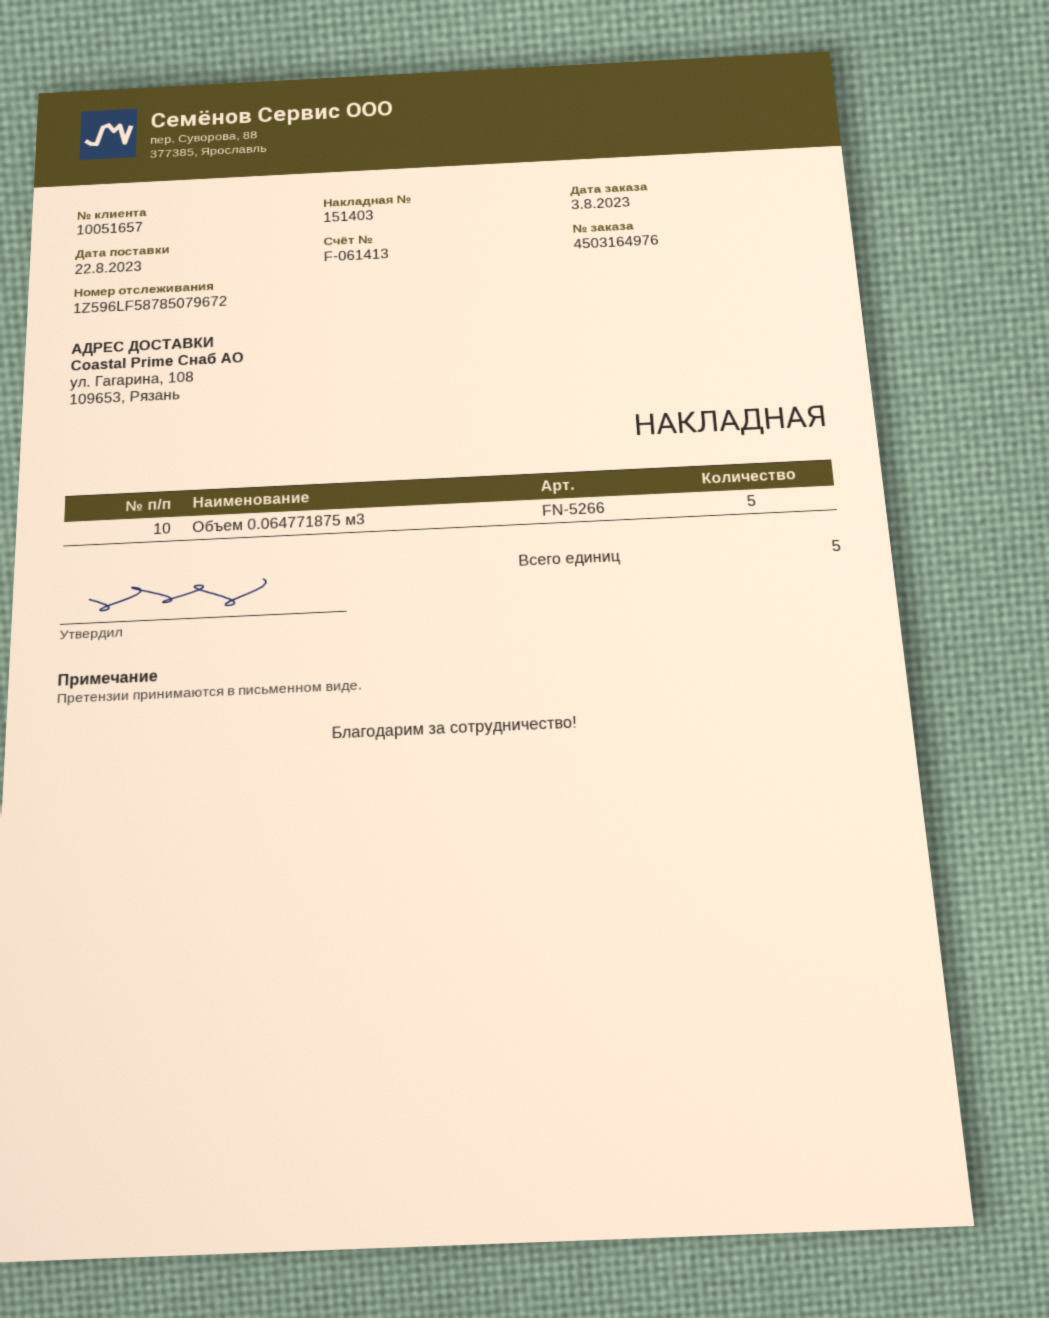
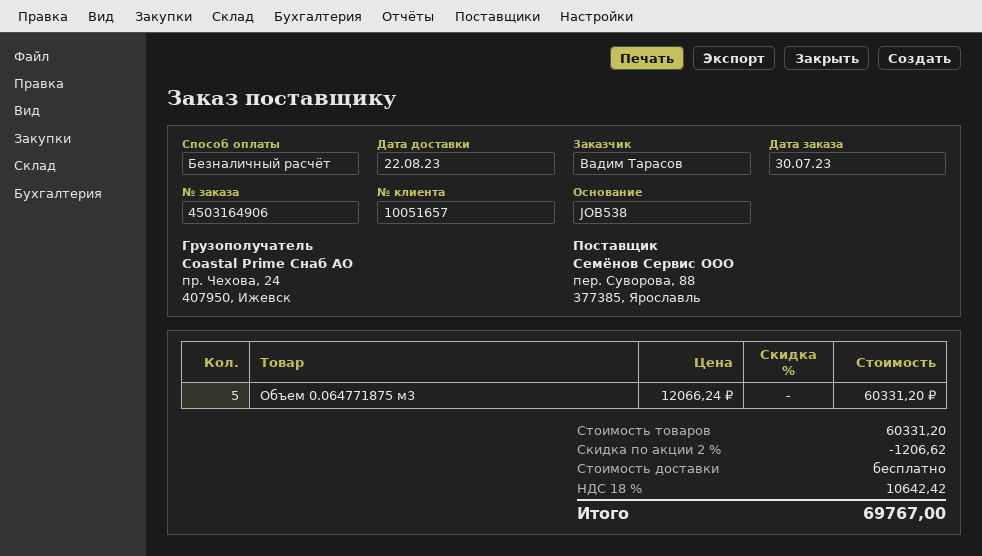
order number: 4503164976 -> 4503164906
order date: 2023-08-03 -> 2023-07-30
ship to: ул. Гагарина, 108, 109653, Рязань -> пр. Чехова, 24, 407950, Ижевск

